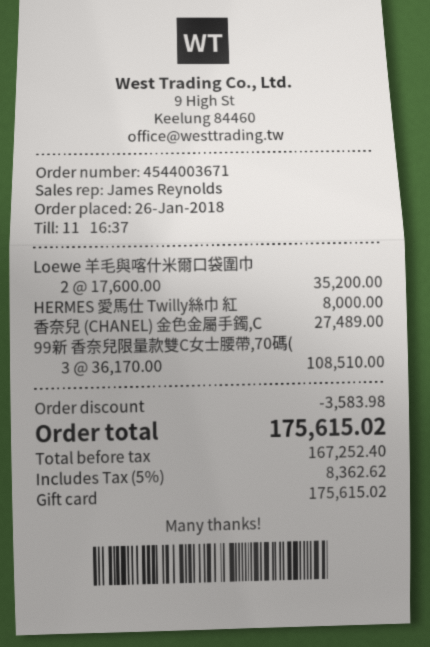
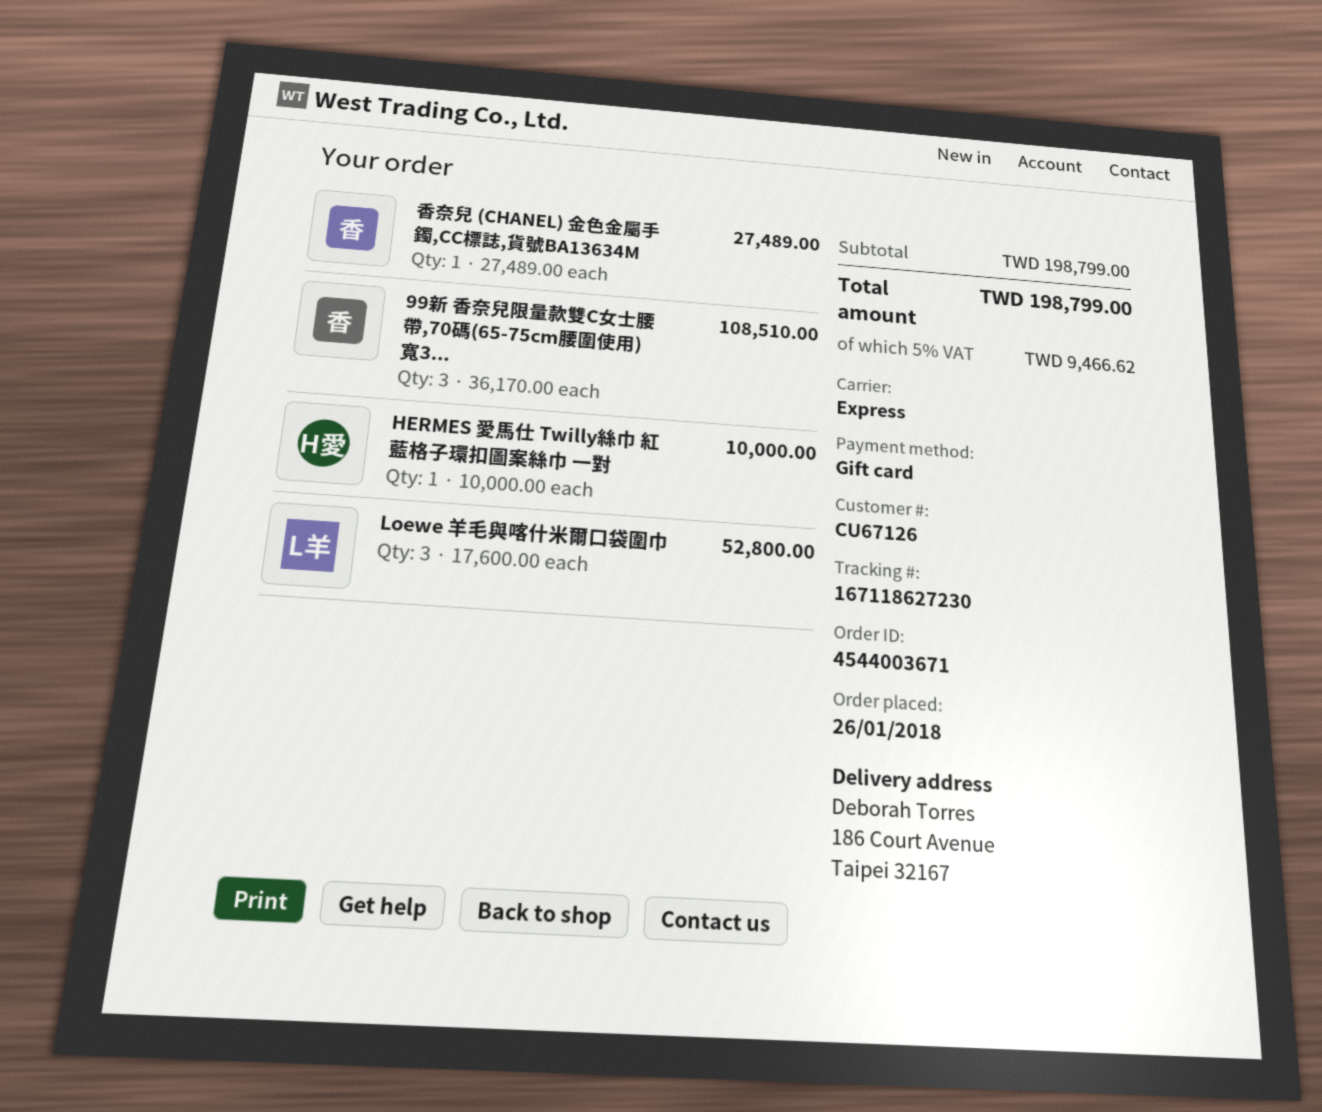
Loewe 羊毛與喀什米爾口袋圍巾: 2 x 17600.00 = 35200.00 -> 3 x 17600.00 = 52800.00
HERMES 愛馬仕 Twilly絲巾 紅: 1 x 8000.00 = 8000.00 -> 1 x 10000.00 = 10000.00
discount: 3583.98 -> none
tax: 5% = 8362.62 -> 5% = 9466.62
total: 175615.02 -> 198799.00

